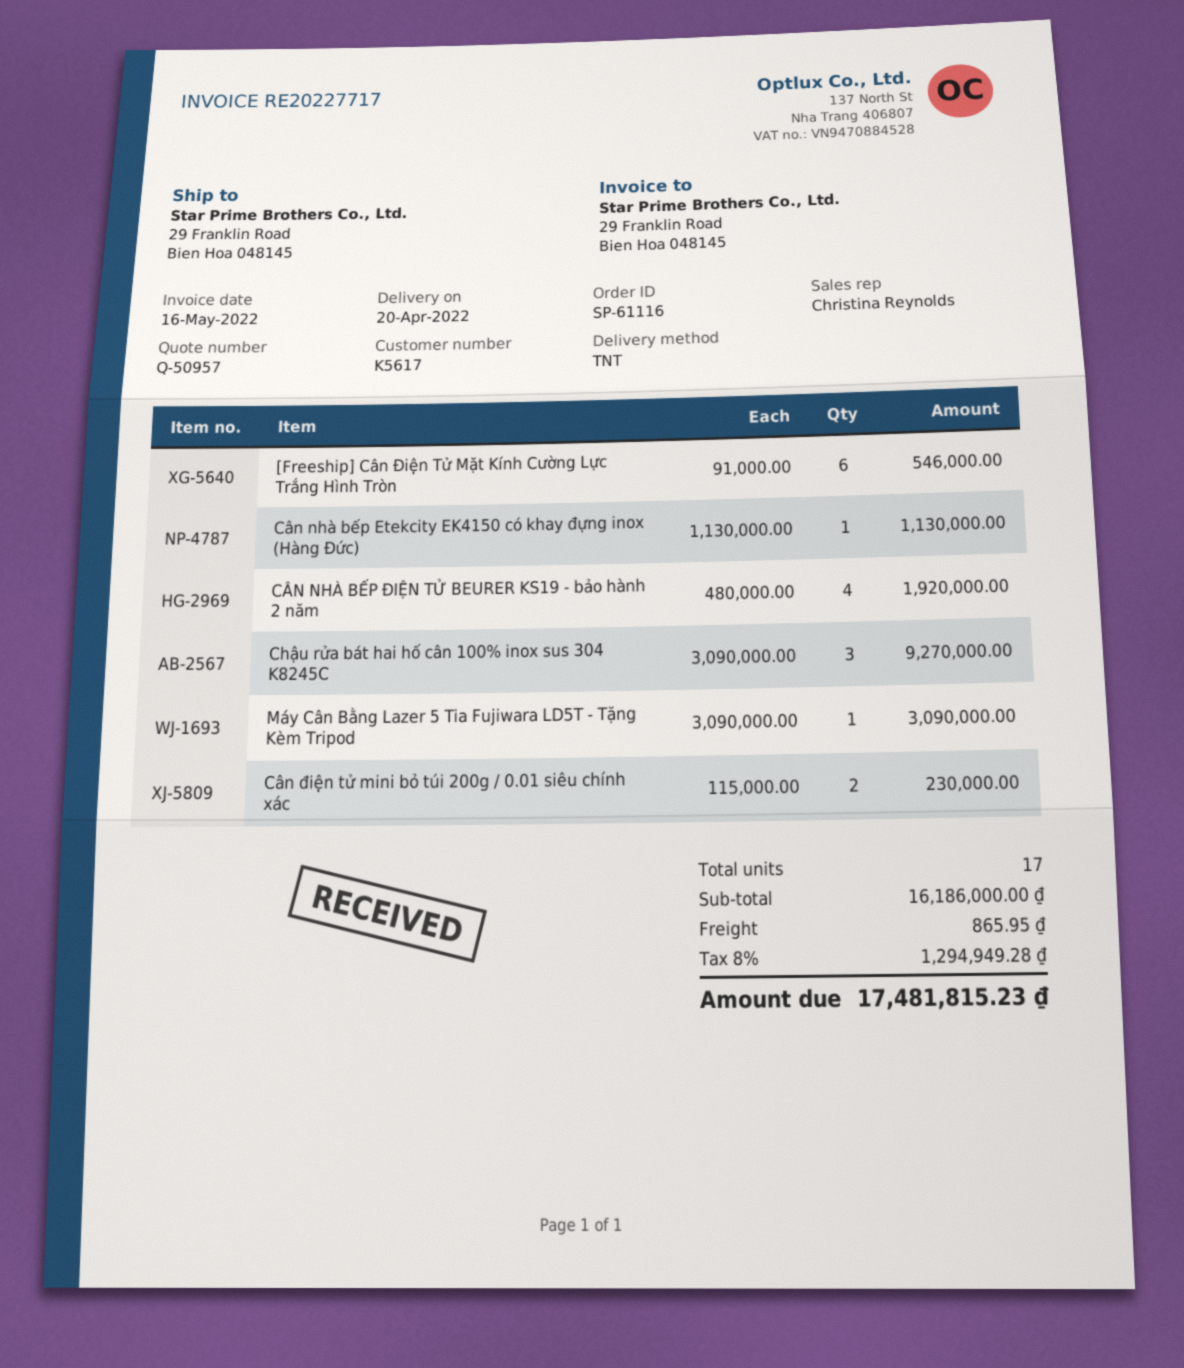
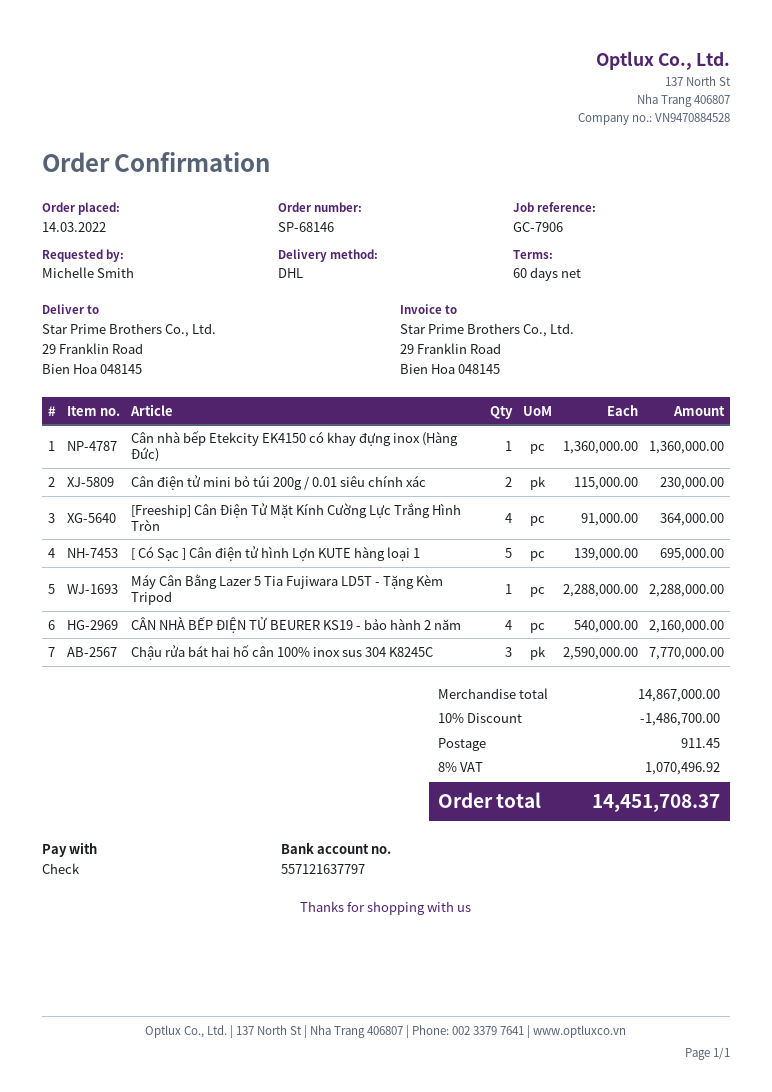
order number: SP-61116 -> SP-68146
shipping method: TNT -> DHL
[Freeship] Cân Điện Tử Mặt Kính Cường Lực Trắng Hình Tròn: 6 x 91000.00 = 546000.00 -> 4 x 91000.00 = 364000.00
Cân nhà bếp Etekcity EK4150 có khay đựng inox (Hàng Đức): 1 x 1130000.00 = 1130000.00 -> 1 x 1360000.00 = 1360000.00
CÂN NHÀ BẾP ĐIỆN TỬ BEURER KS19 - bảo hành 2 năm: 4 x 480000.00 = 1920000.00 -> 4 x 540000.00 = 2160000.00
Chậu rửa bát hai hố cân 100% inox sus 304 K8245C: 3 x 3090000.00 = 9270000.00 -> 3 x 2590000.00 = 7770000.00
Máy Cân Bằng Lazer 5 Tia Fujiwara LD5T - Tặng Kèm Tripod: 1 x 3090000.00 = 3090000.00 -> 1 x 2288000.00 = 2288000.00
[ Có Sạc ] Cân điện tử hình Lợn KUTE hàng loại 1: none -> 5 x 139000.00 = 695000.00
subtotal: 16186000.00 -> 14867000.00
discount: none -> 10% = 1486700.00
shipping: 865.95 -> 911.45
tax: 8% = 1294949.28 -> 8% = 1070496.92
total: 17481815.23 -> 14451708.37

